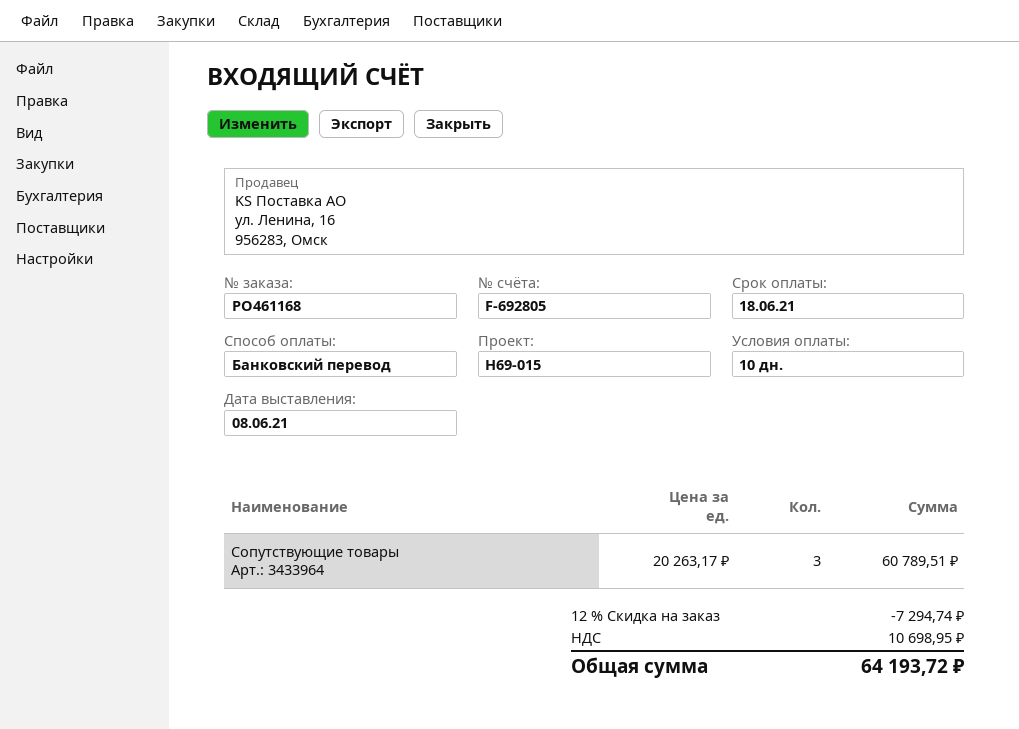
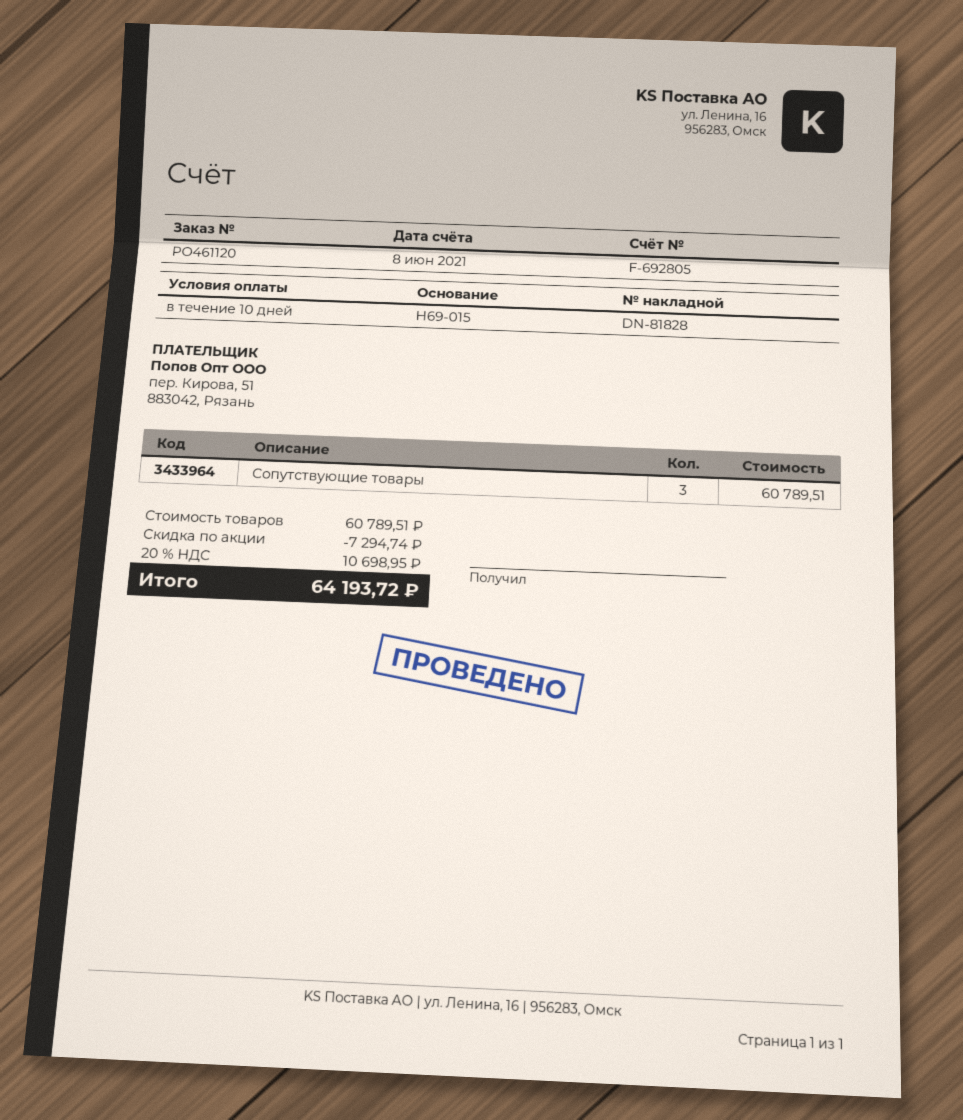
order number: PO461168 -> PO461120

